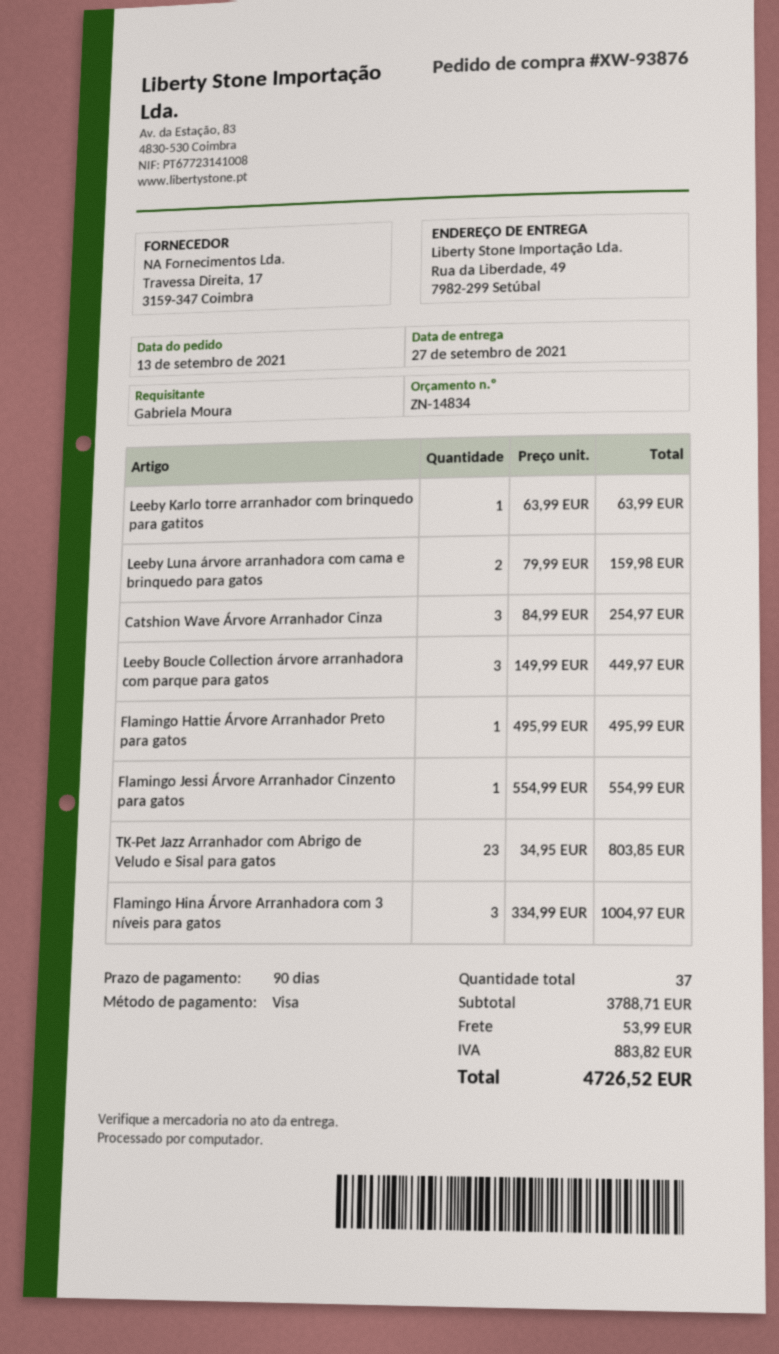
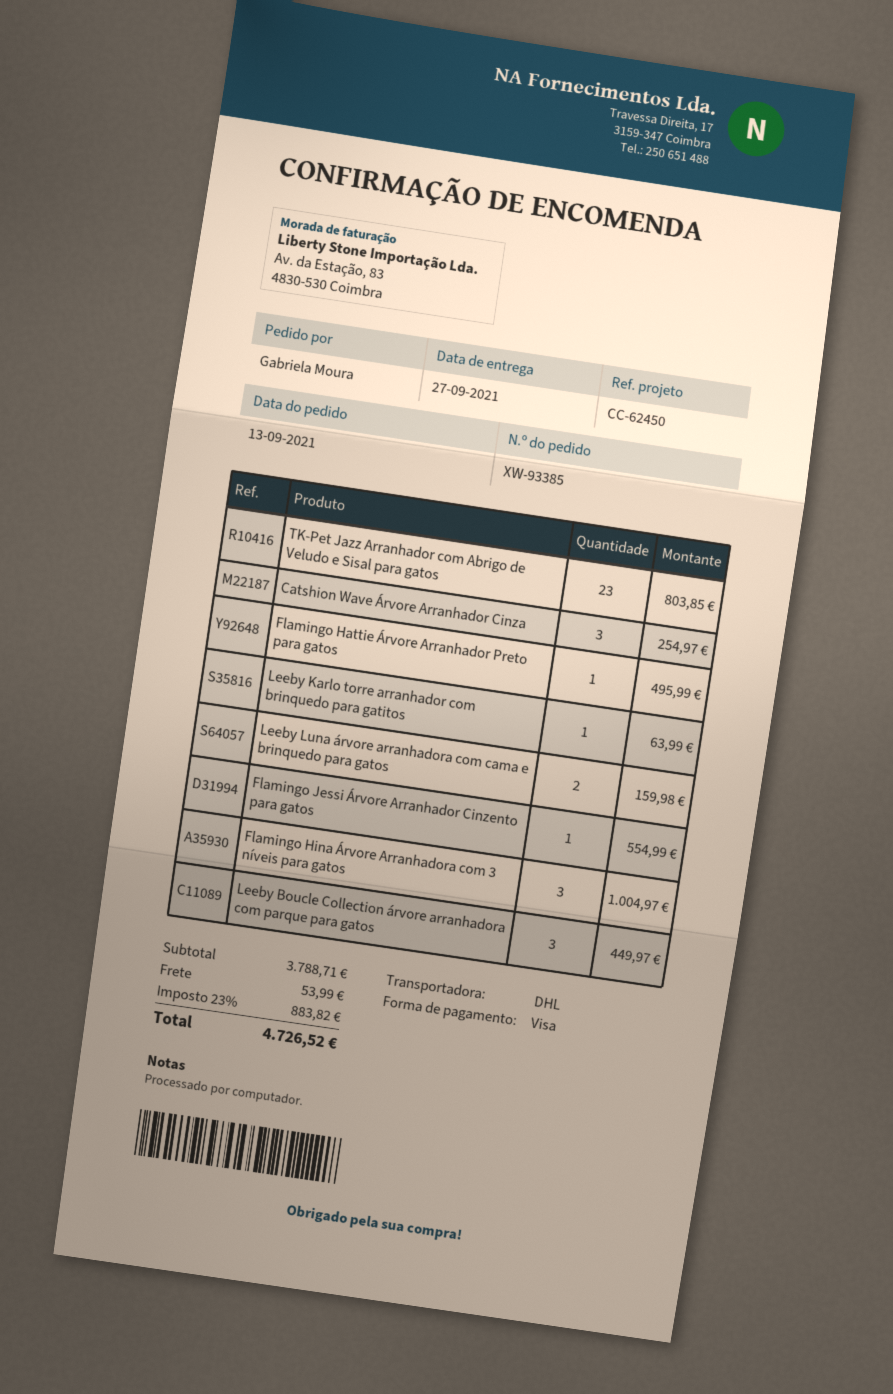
order number: XW-93876 -> XW-93385

